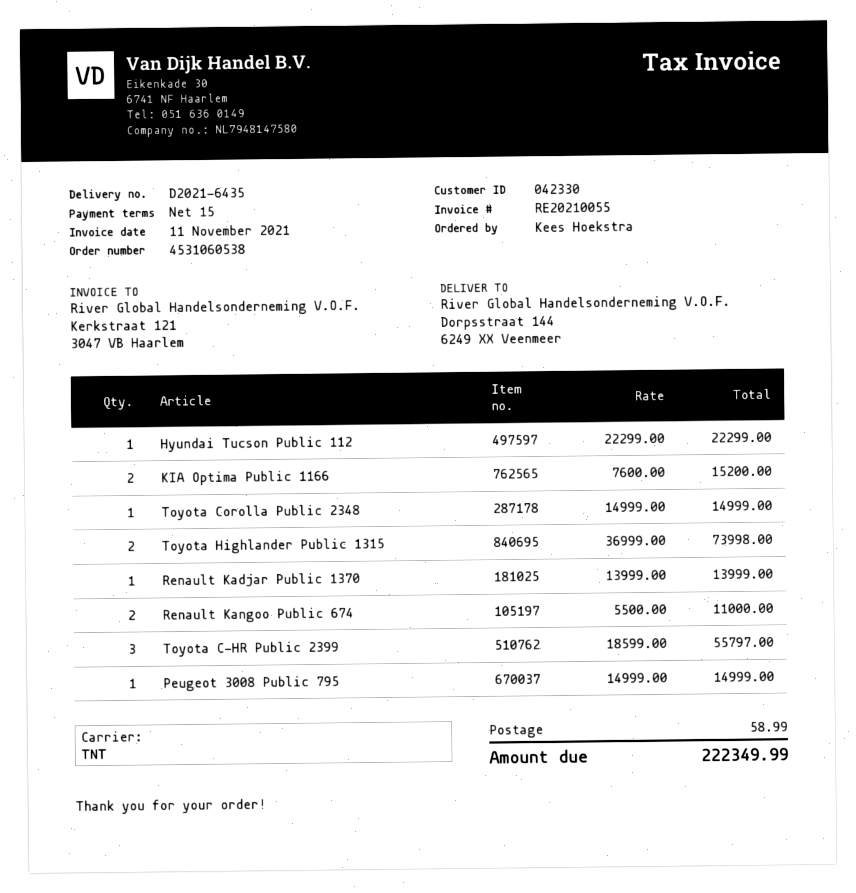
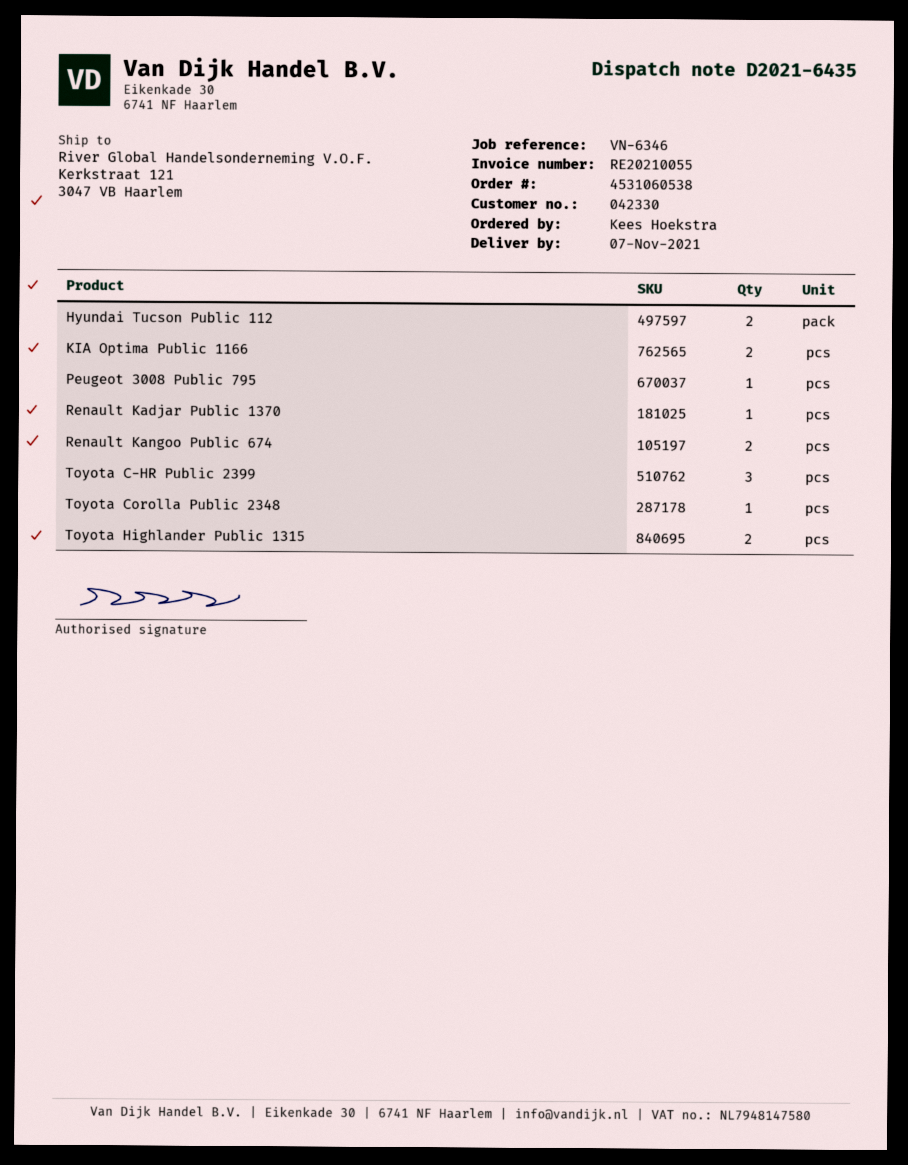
ship to: Dorpsstraat 144, 6249 XX Veenmeer -> Kerkstraat 121, 3047 VB Haarlem
Hyundai Tucson Public 112: 1 -> 2

